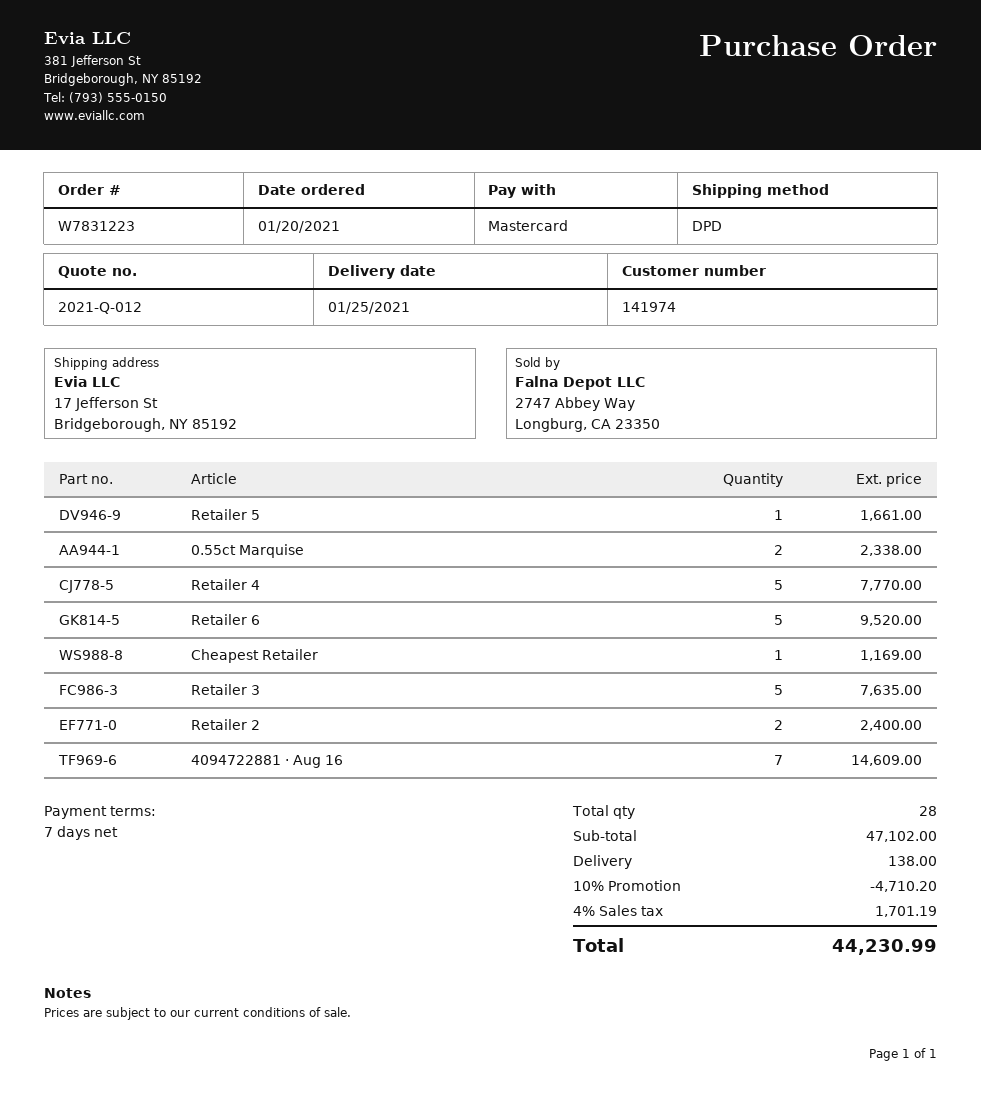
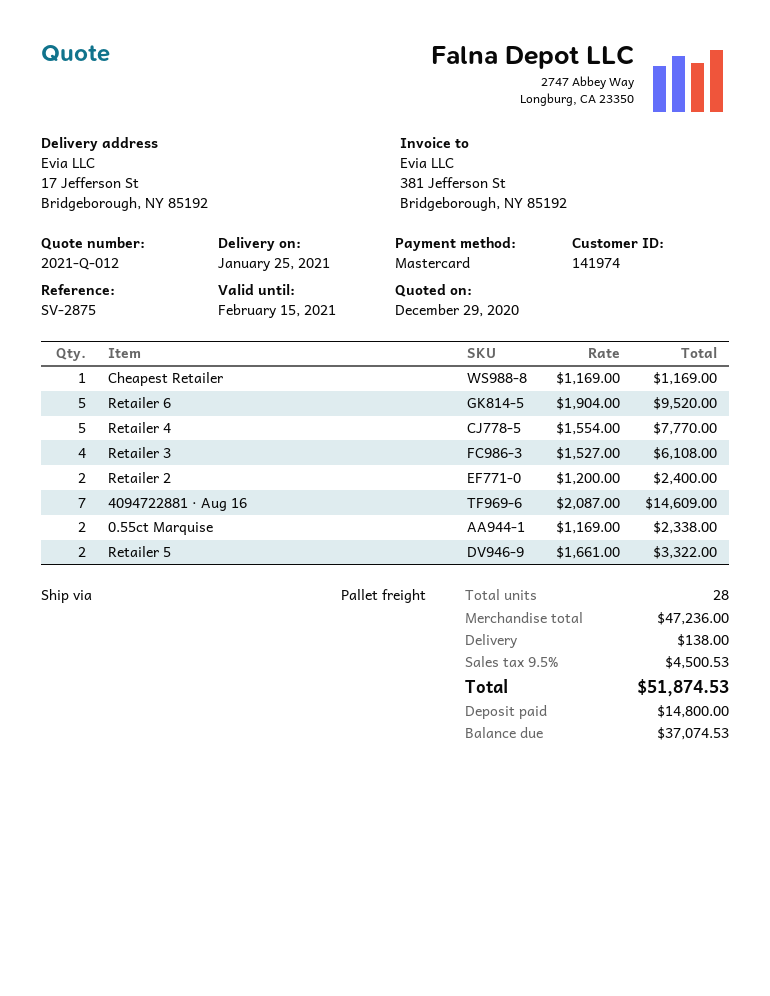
shipping method: DPD -> pallet freight
Retailer 5: 1 for 1661.00 -> 2 for 3322.00
Retailer 3: 5 for 7635.00 -> 4 for 6108.00
subtotal: 47102.00 -> 47236.00
discount: 10% = 4710.20 -> none
tax: 4% = 1701.19 -> 9.5% = 4500.53
total: 44230.99 -> 51874.53

